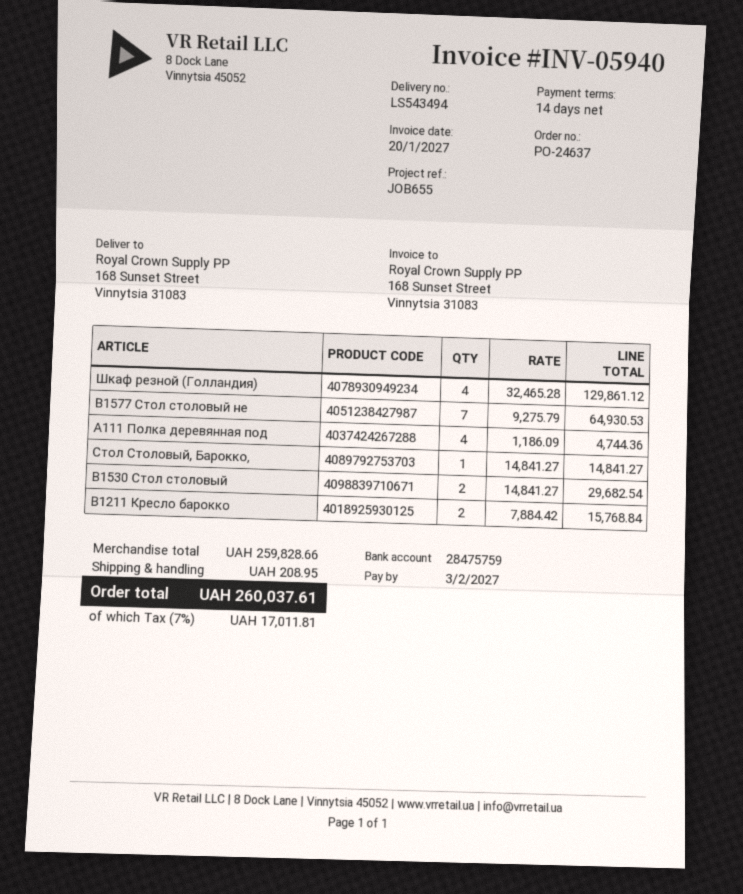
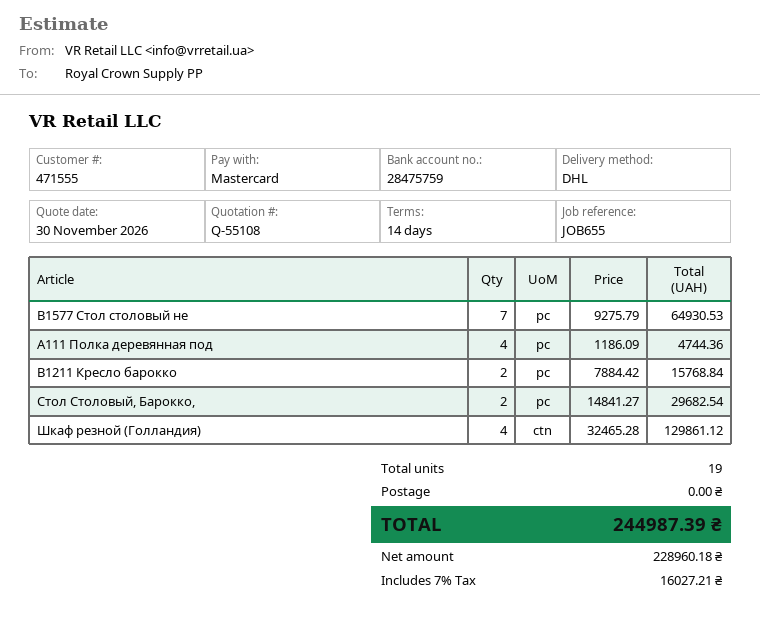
Стол Столовый, Барокко,: 1 x 14841.27 = 14841.27 -> 2 x 14841.27 = 29682.54
В1530 Стол столовый: 2 x 14841.27 = 29682.54 -> none
shipping: 208.95 -> 0.00
tax: 7% = 17011.81 -> 7% = 16027.21
total: 260037.61 -> 244987.39

